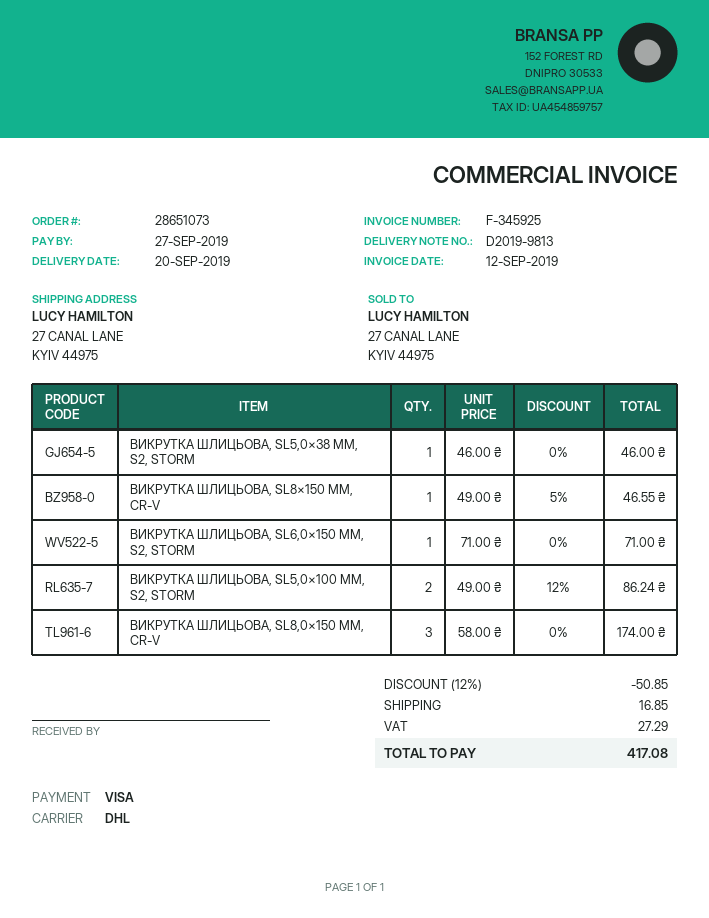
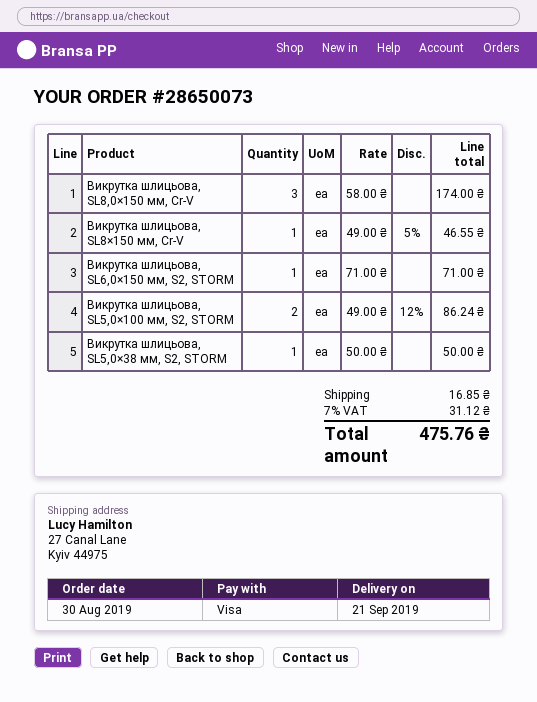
order number: 28651073 -> 28650073
delivery date: 2019-09-20 -> 2019-09-21
ВИКРУТКА ШЛИЦЬОВА, SL5,0×38 ММ, S2, STORM: 1 x 46.00 = 46.00 -> 1 x 50.00 = 50.00
discount: 12% = 50.85 -> none
tax: 27.29 -> 31.12
total: 417.08 -> 475.76

